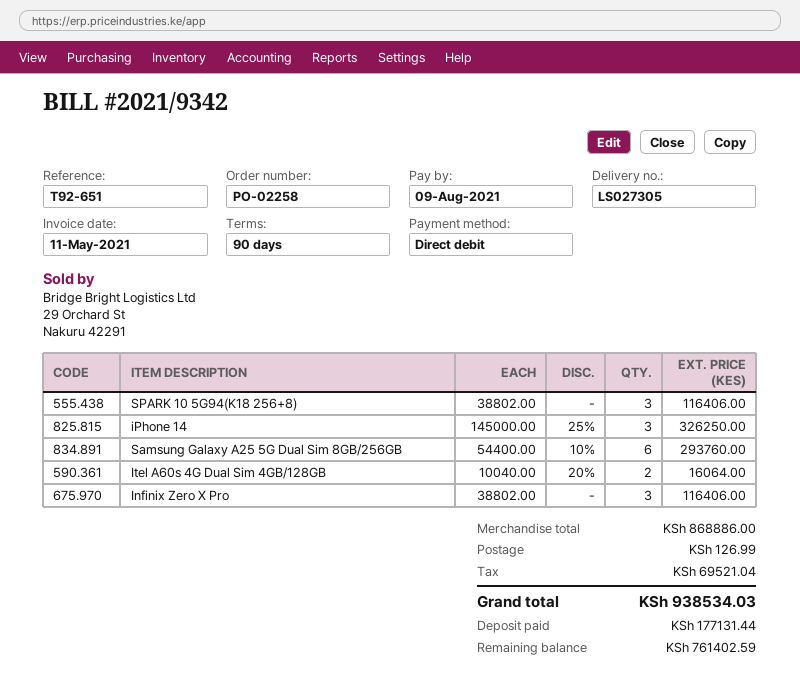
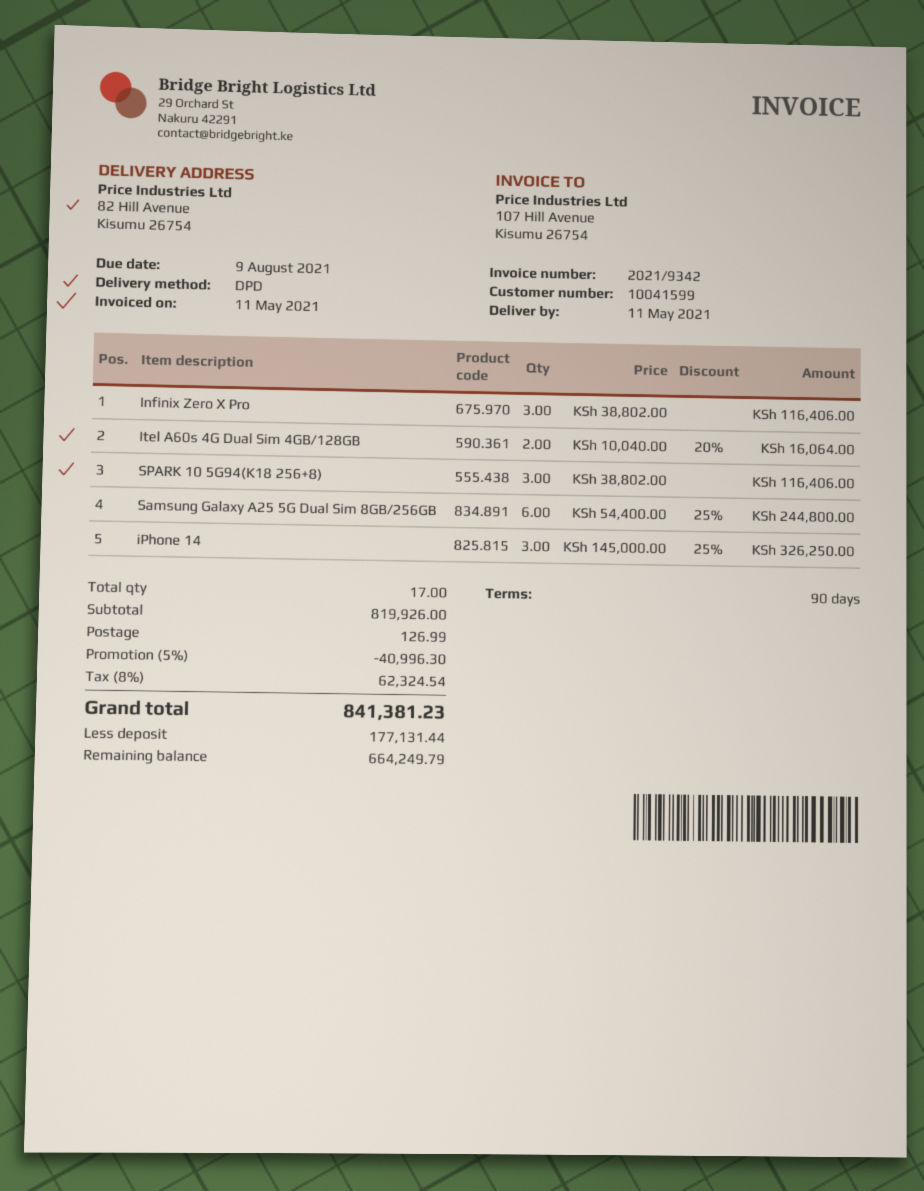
Samsung Galaxy A25 5G Dual Sim 8GB/256GB: 6 x 54400.00 - 10% = 293760.00 -> 6 x 54400.00 - 25% = 244800.00
subtotal: 868886.00 -> 819926.00
discount: none -> 5% = 40996.30
tax: 69521.04 -> 62324.54
total: 938534.03 -> 841381.23
balance: 761402.59 -> 664249.79

